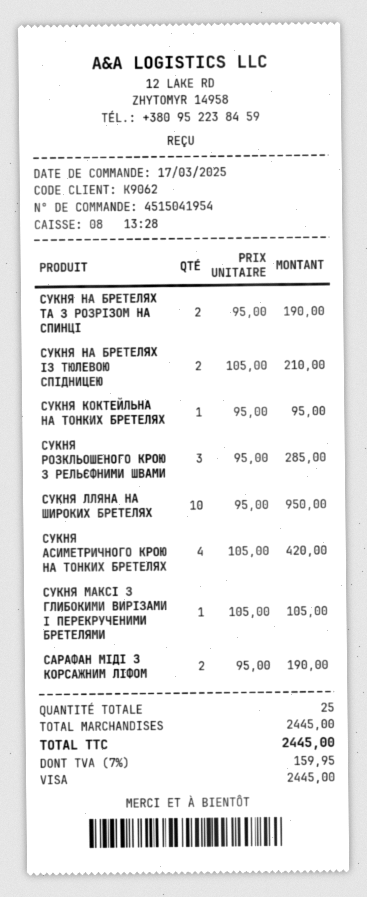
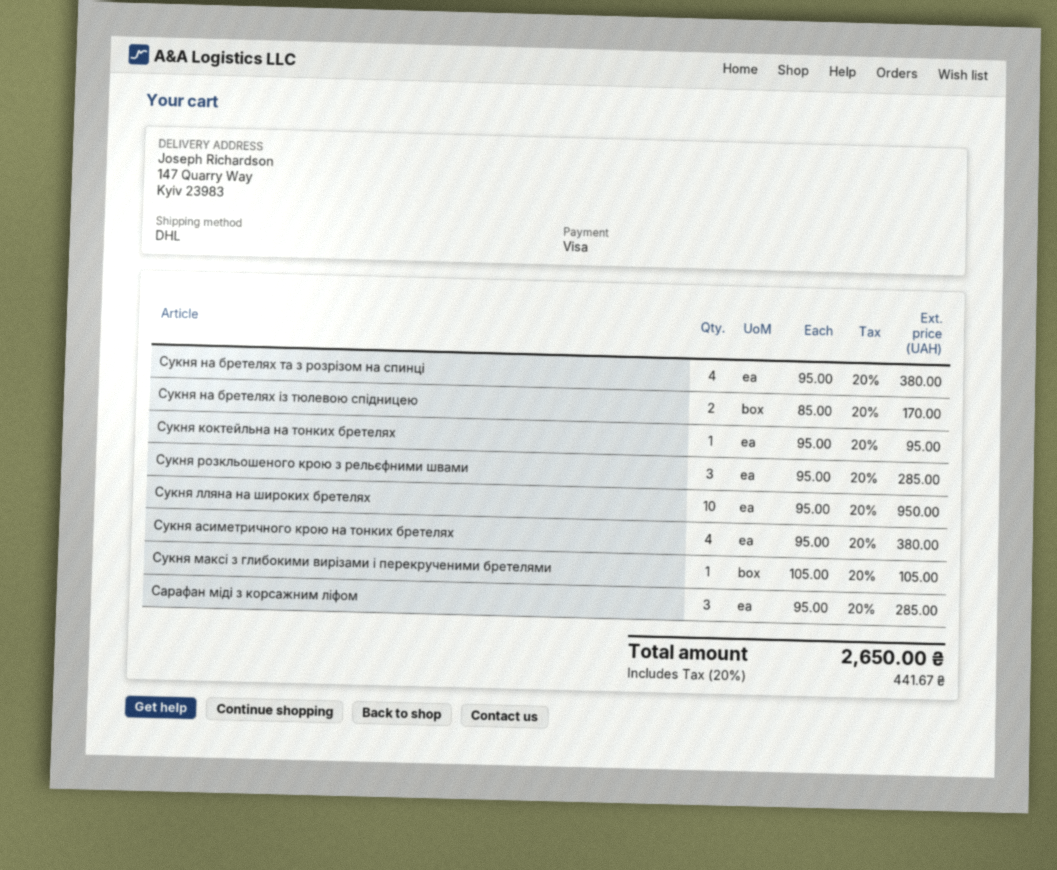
СУКНЯ НА БРЕТЕЛЯХ ТА З РОЗРІЗОМ НА СПИНЦІ: 2 x 95.00 = 190.00 -> 4 x 95.00 = 380.00
СУКНЯ НА БРЕТЕЛЯХ ІЗ ТЮЛЕВОЮ СПІДНИЦЕЮ: 2 x 105.00 = 210.00 -> 2 x 85.00 = 170.00
СУКНЯ АСИМЕТРИЧНОГО КРОЮ НА ТОНКИХ БРЕТЕЛЯХ: 4 x 105.00 = 420.00 -> 4 x 95.00 = 380.00
САРАФАН МІДІ З КОРСАЖНИМ ЛІФОМ: 2 x 95.00 = 190.00 -> 3 x 95.00 = 285.00
tax: 7% = 159.95 -> 20% = 441.67
total: 2445.00 -> 2650.00

